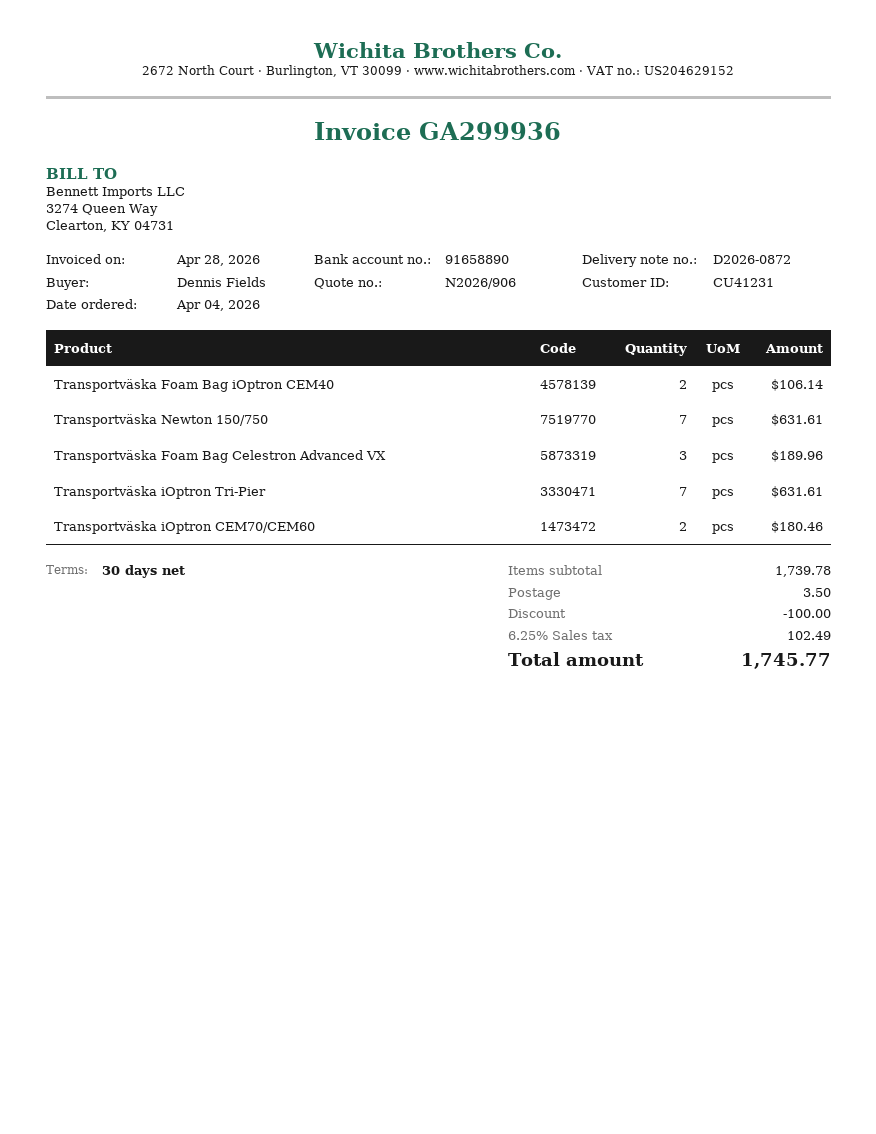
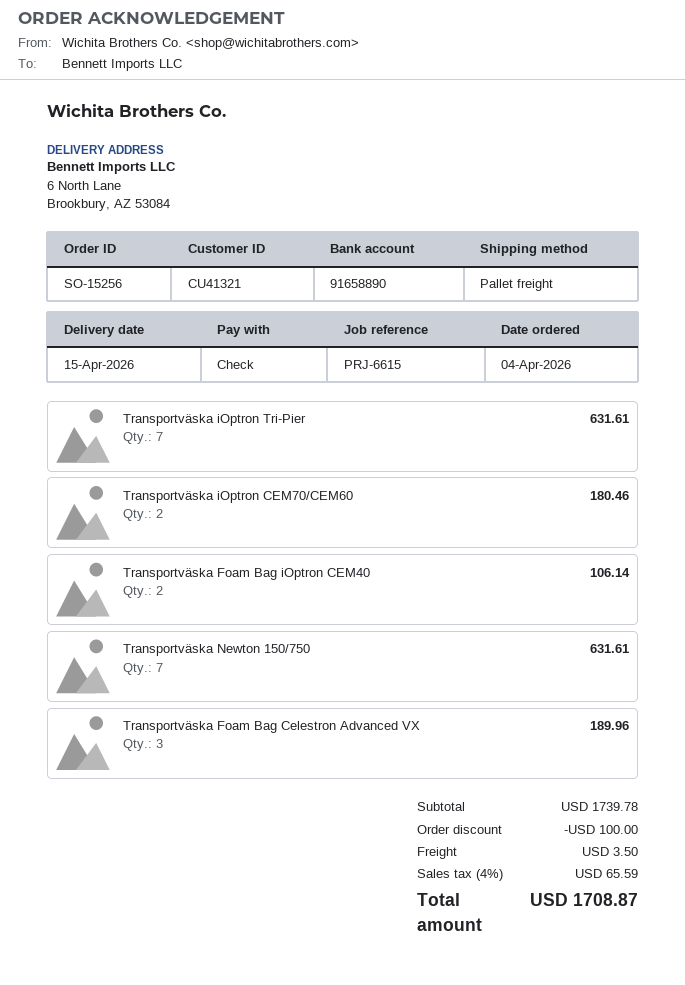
customer number: CU41231 -> CU41321
tax: 6.25% = 102.49 -> 4% = 65.59
total: 1745.77 -> 1708.87

